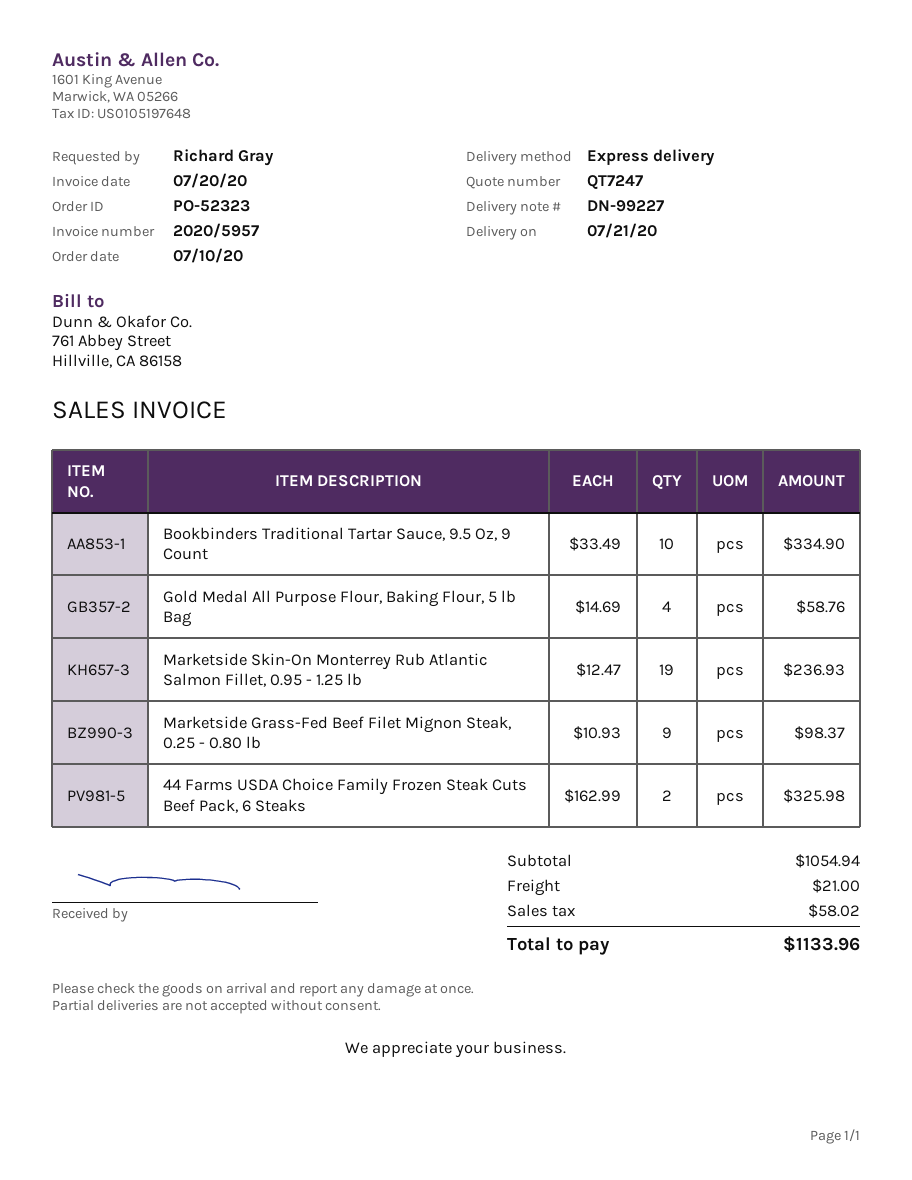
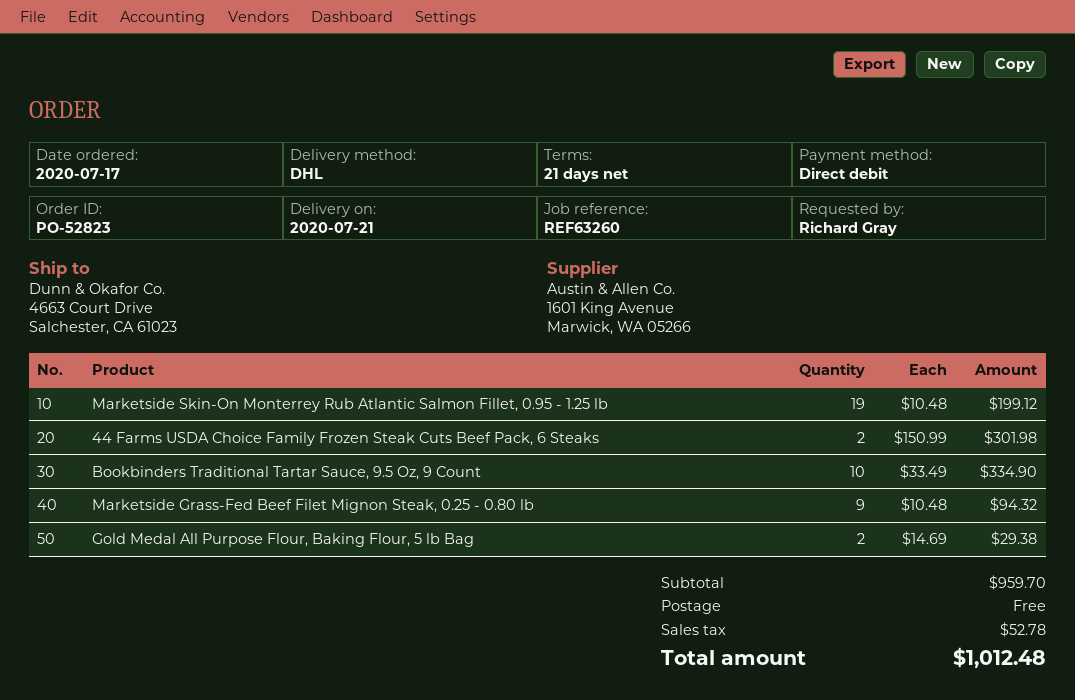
order number: PO-52323 -> PO-52823
order date: 2020-07-10 -> 2020-07-17
shipping method: express -> DHL
Gold Medal All Purpose Flour, Baking Flour, 5 lb Bag: 4 x 14.69 = 58.76 -> 2 x 14.69 = 29.38
Marketside Skin-On Monterrey Rub Atlantic Salmon Fillet, 0.95 - 1.25 lb: 19 x 12.47 = 236.93 -> 19 x 10.48 = 199.12
Marketside Grass-Fed Beef Filet Mignon Steak, 0.25 - 0.80 lb: 9 x 10.93 = 98.37 -> 9 x 10.48 = 94.32
44 Farms USDA Choice Family Frozen Steak Cuts Beef Pack, 6 Steaks: 2 x 162.99 = 325.98 -> 2 x 150.99 = 301.98
subtotal: 1054.94 -> 959.70
shipping: 21.00 -> 0.00
tax: 58.02 -> 52.78
total: 1133.96 -> 1012.48

